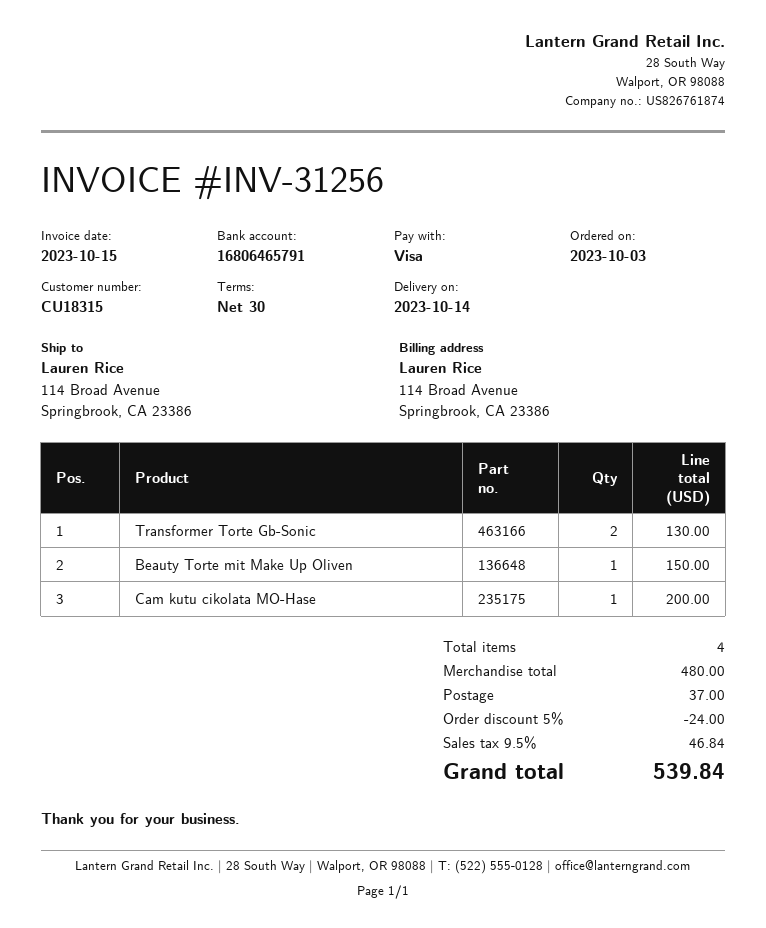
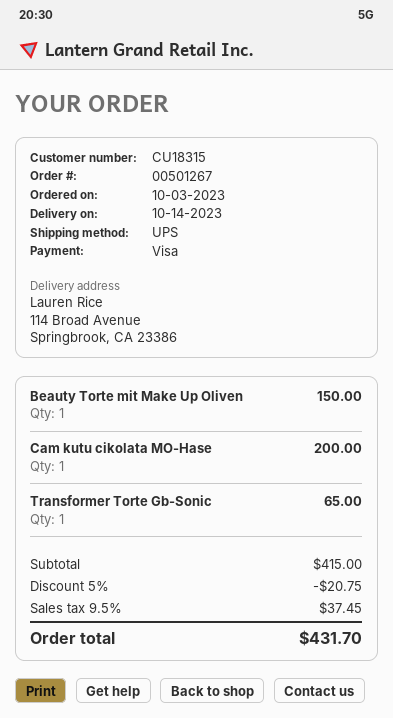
Transformer Torte Gb-Sonic: 2 for 130.00 -> 1 for 65.00
subtotal: 480.00 -> 415.00
discount: 5% = 24.00 -> 5% = 20.75
shipping: 37.00 -> none
tax: 9.5% = 46.84 -> 9.5% = 37.45
total: 539.84 -> 431.70

